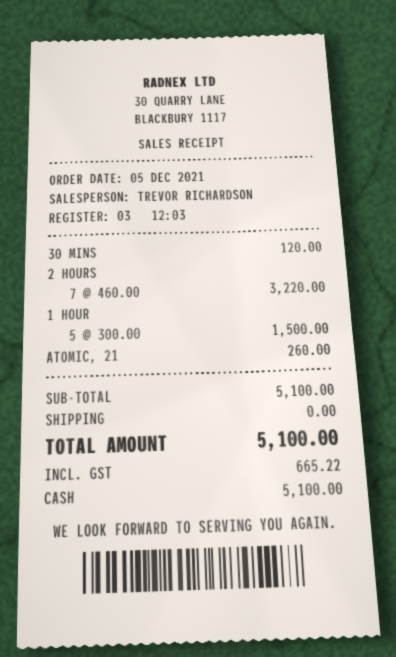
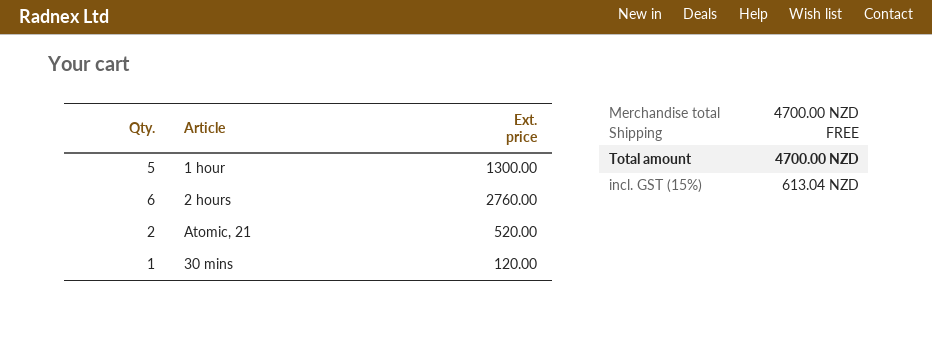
2 HOURS: 7 for 3220.00 -> 6 for 2760.00
1 HOUR: 5 for 1500.00 -> 5 for 1300.00
ATOMIC, 21: 1 for 260.00 -> 2 for 520.00
subtotal: 5100.00 -> 4700.00
tax: 665.22 -> 613.04
total: 5100.00 -> 4700.00

